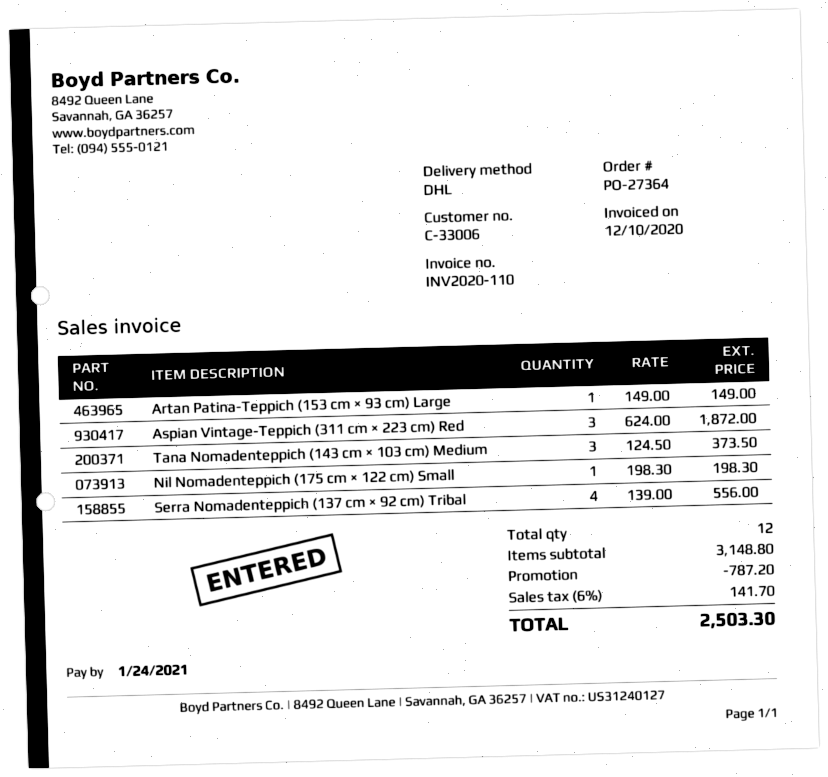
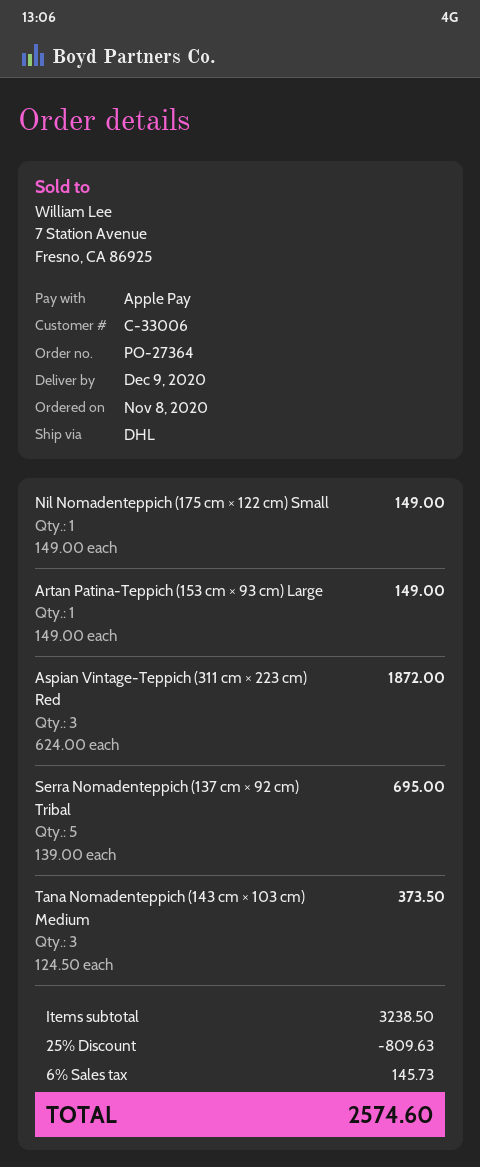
Nil Nomadenteppich (175 cm × 122 cm) Small: 1 x 198.30 = 198.30 -> 1 x 149.00 = 149.00
Serra Nomadenteppich (137 cm × 92 cm) Tribal: 4 x 139.00 = 556.00 -> 5 x 139.00 = 695.00
subtotal: 3148.80 -> 3238.50
discount: 787.20 -> 809.63
tax: 6% = 141.70 -> 6% = 145.73
total: 2503.30 -> 2574.60

